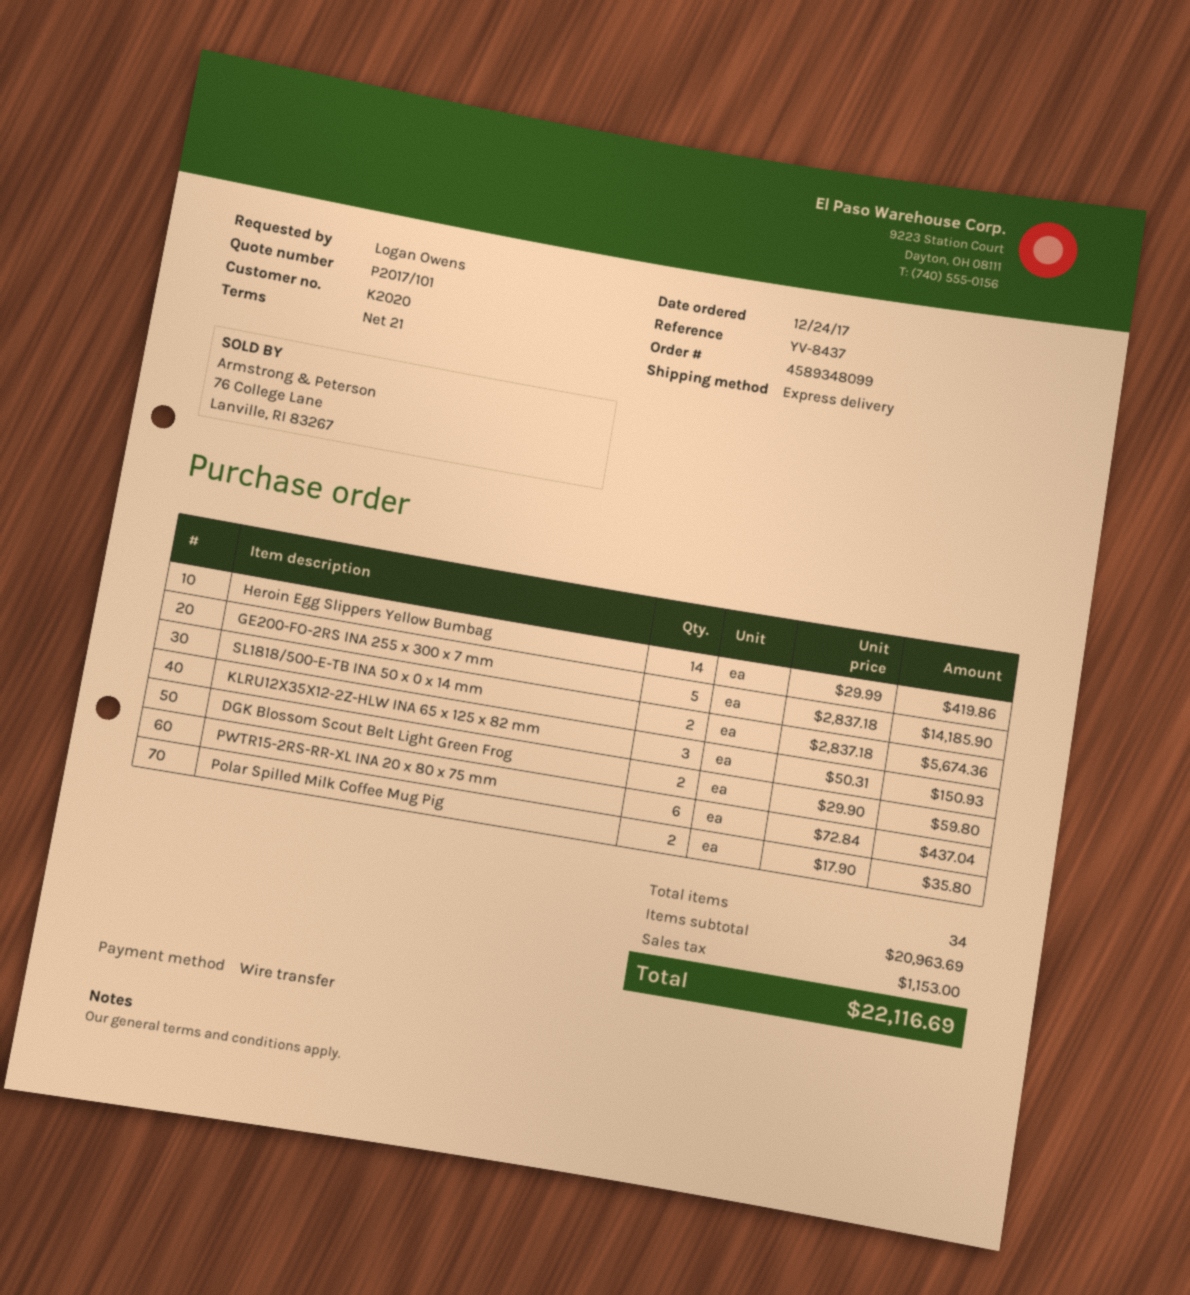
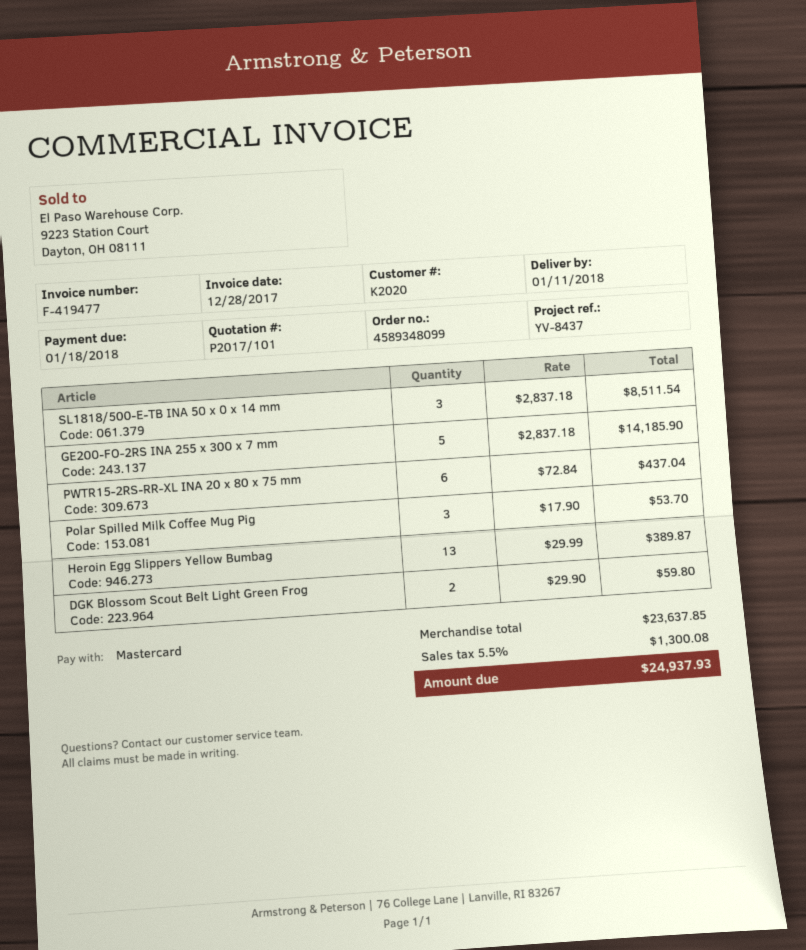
payment method: bank transfer -> Mastercard
Heroin Egg Slippers Yellow Bumbag: 14 x 29.99 = 419.86 -> 13 x 29.99 = 389.87
SL1818/500-E-TB INA 50 x 0 x 14 mm: 2 x 2837.18 = 5674.36 -> 3 x 2837.18 = 8511.54
KLRU12X35X12-2Z-HLW INA 65 x 125 x 82 mm: 3 x 50.31 = 150.93 -> none
Polar Spilled Milk Coffee Mug Pig: 2 x 17.90 = 35.80 -> 3 x 17.90 = 53.70
subtotal: 20963.69 -> 23637.85
tax: 1153.00 -> 1300.08
total: 22116.69 -> 24937.93

